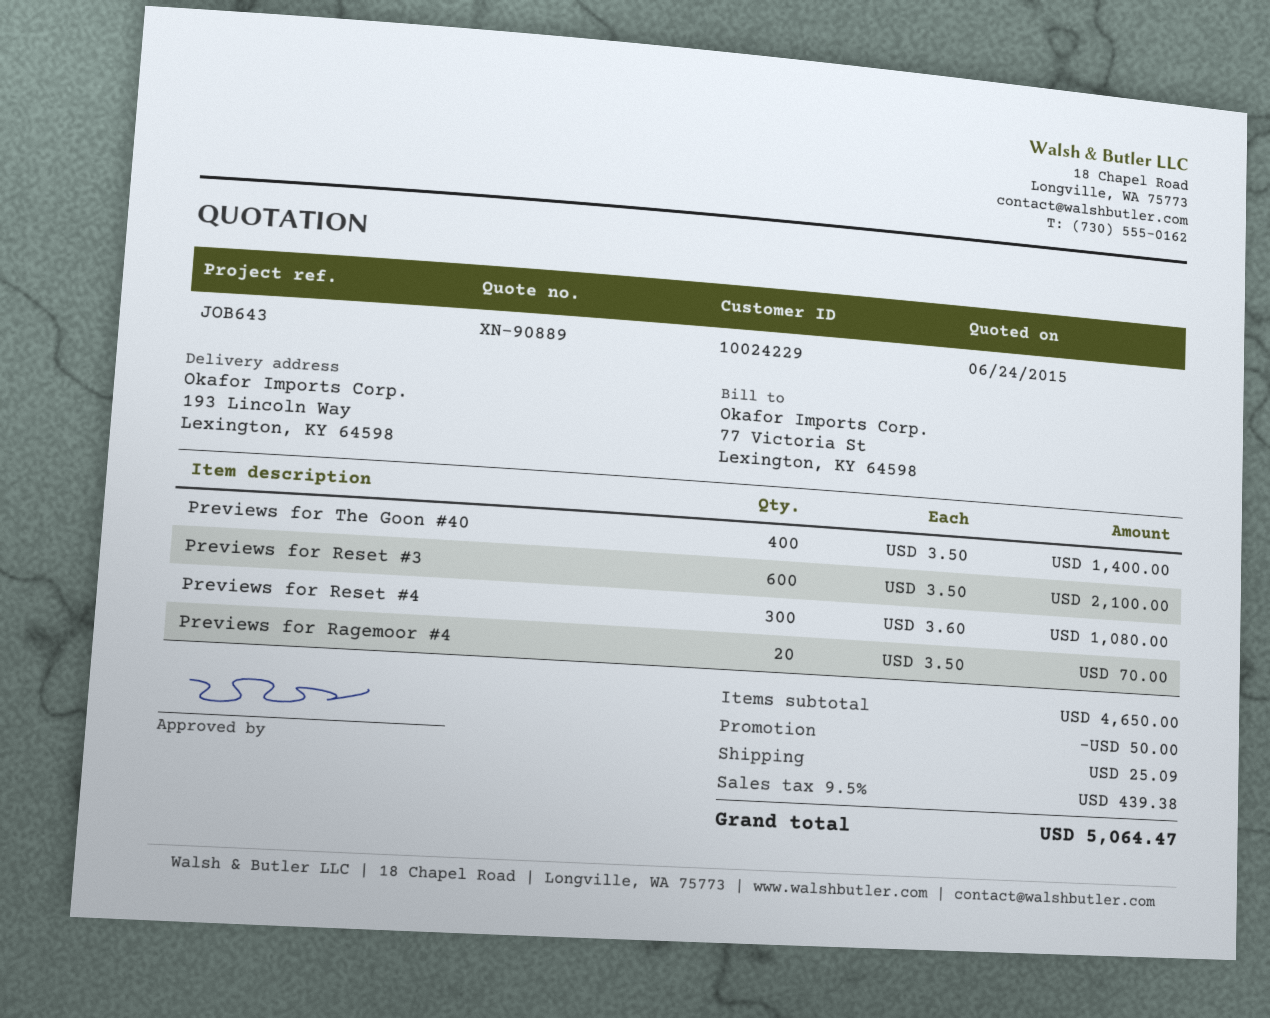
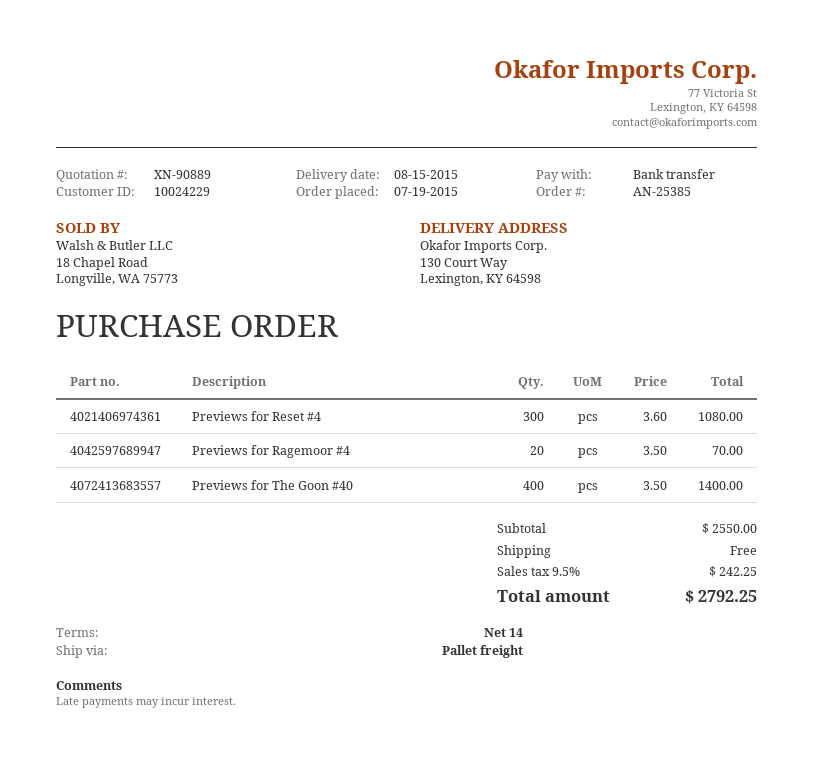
ship to: 193 Lincoln Way, Lexington, KY 64598 -> 130 Court Way, Lexington, KY 64598
Previews for Reset #3: 600 x 3.50 = 2100.00 -> none
subtotal: 4650.00 -> 2550.00
discount: 50.00 -> none
shipping: 25.09 -> 0.00
tax: 9.5% = 439.38 -> 9.5% = 242.25
total: 5064.47 -> 2792.25

